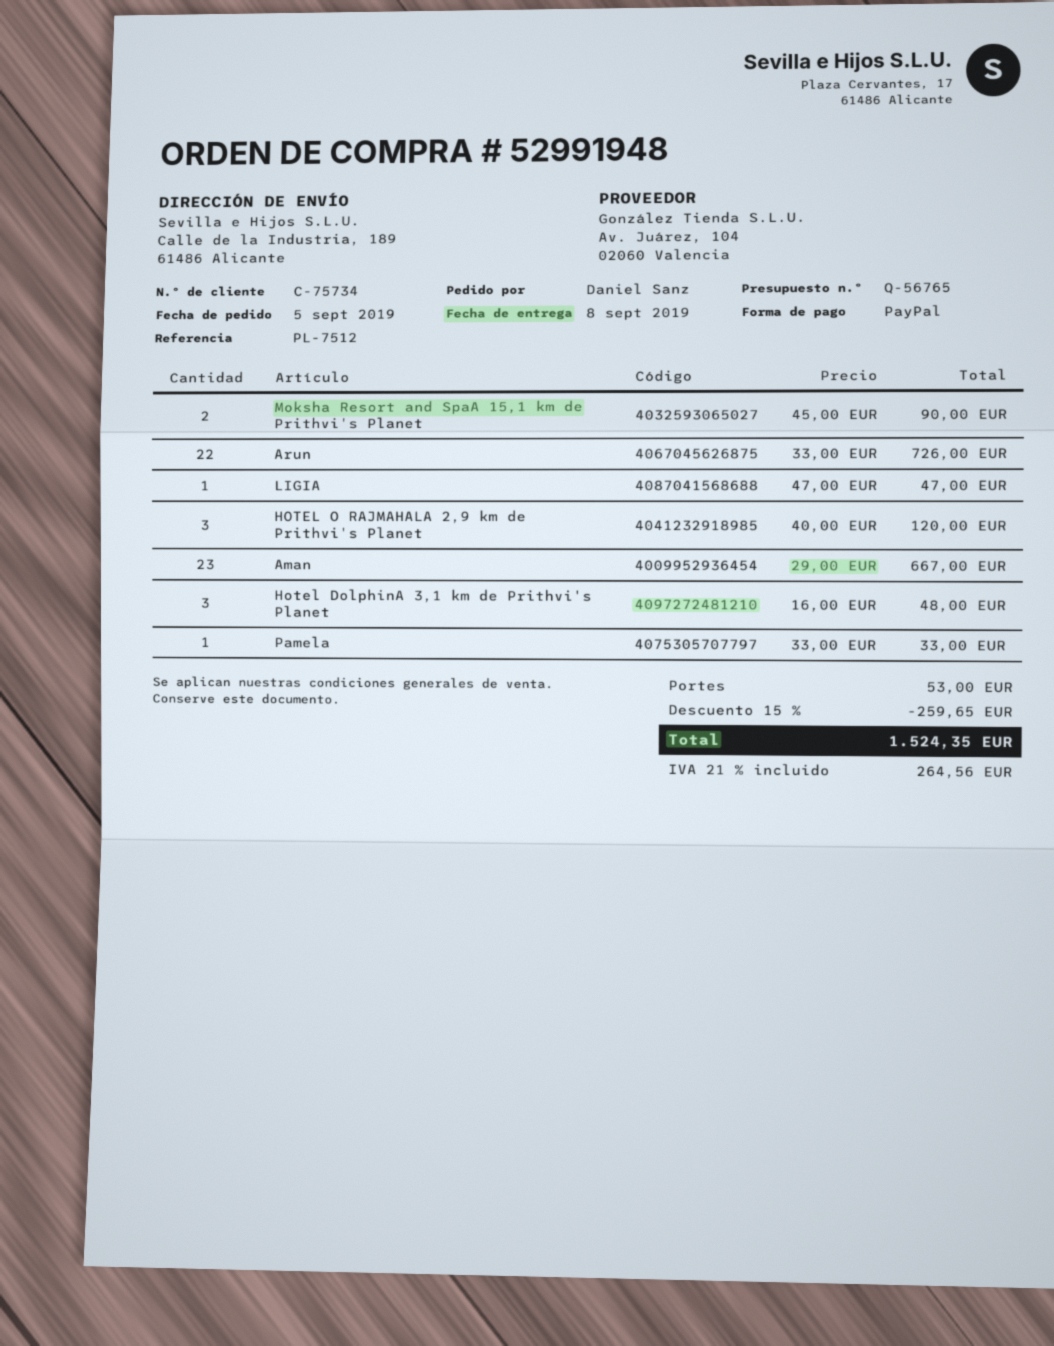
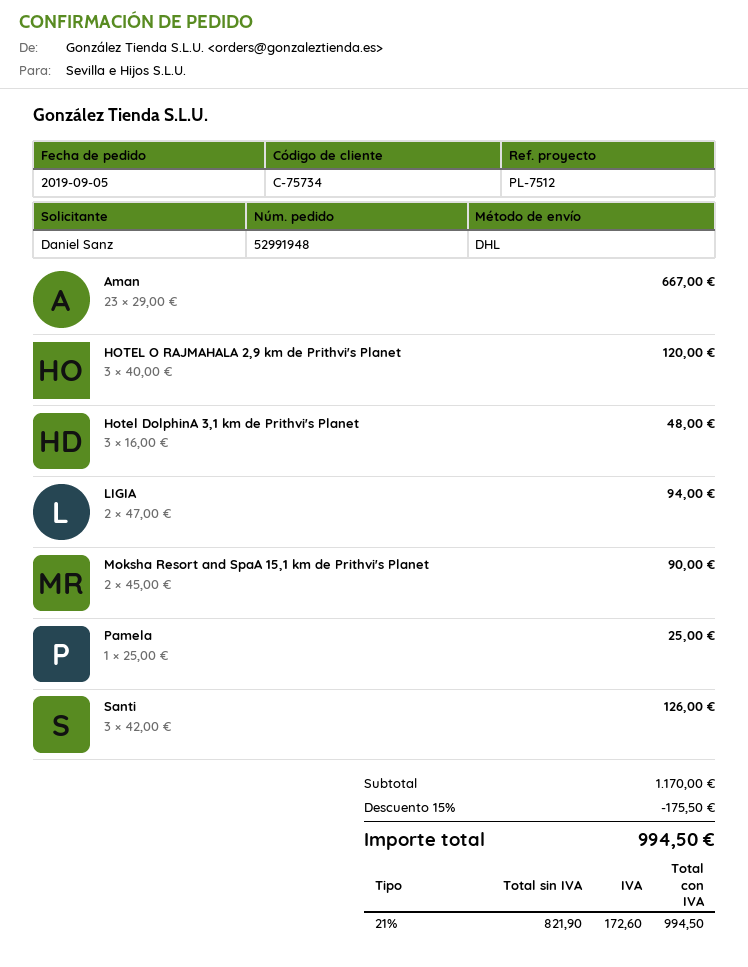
Arun: 22 x 33.00 = 726.00 -> none
LIGIA: 1 x 47.00 = 47.00 -> 2 x 47.00 = 94.00
Pamela: 1 x 33.00 = 33.00 -> 1 x 25.00 = 25.00
Santi: none -> 3 x 42.00 = 126.00
discount: 15% = 259.65 -> 15% = 175.50
shipping: 53.00 -> none
tax: 21% = 264.56 -> 21% = 172.60
total: 1524.35 -> 994.50

